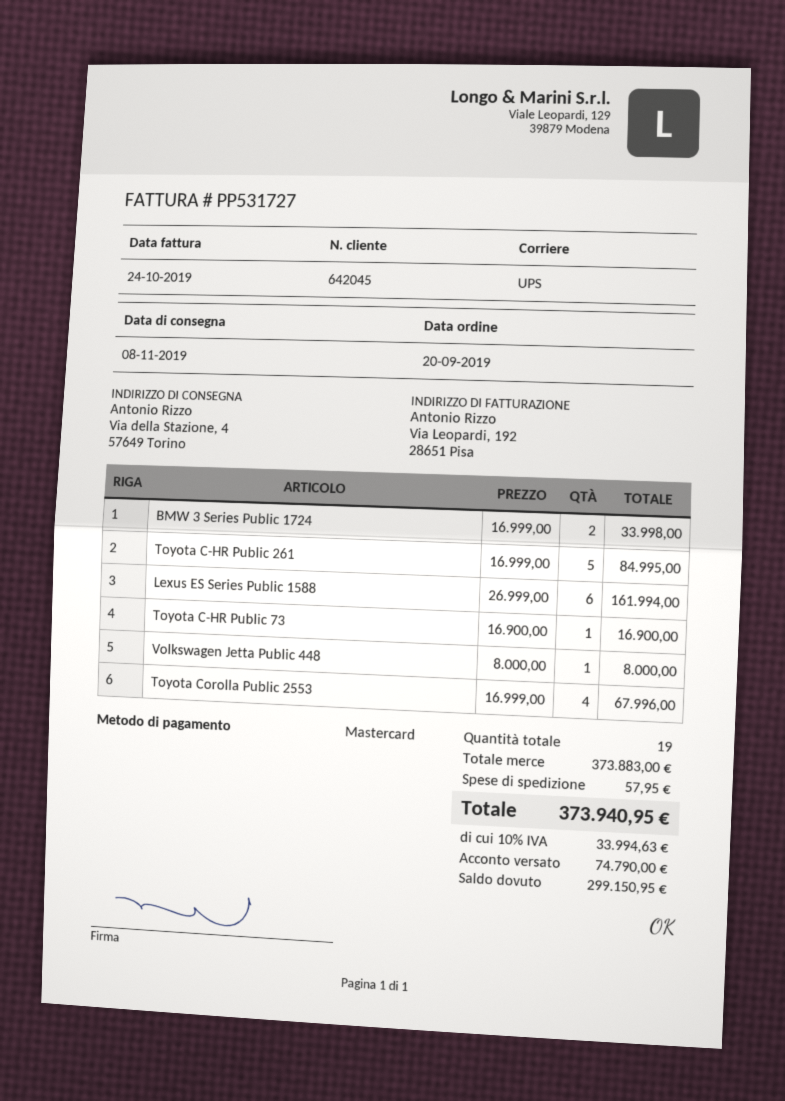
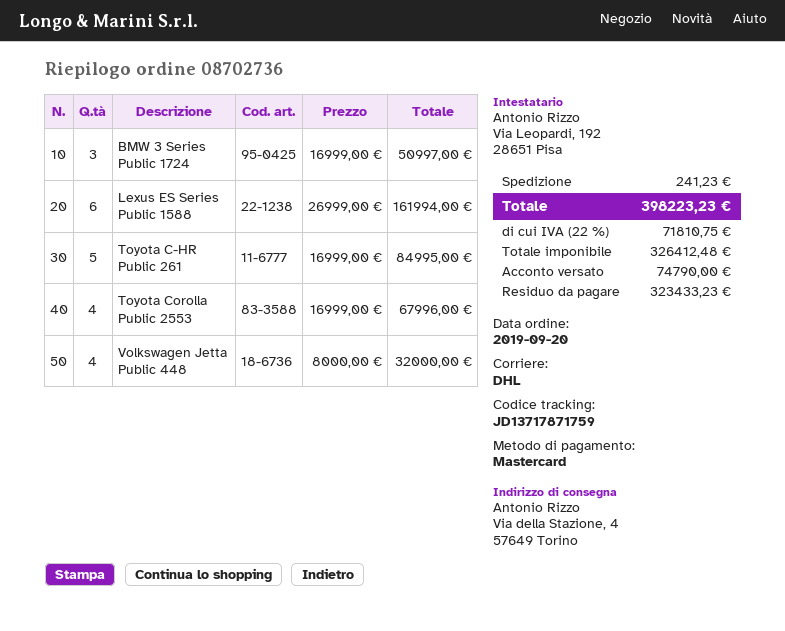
shipping method: UPS -> DHL
BMW 3 Series Public 1724: 2 x 16999.00 = 33998.00 -> 3 x 16999.00 = 50997.00
Toyota C-HR Public 73: 1 x 16900.00 = 16900.00 -> none
Volkswagen Jetta Public 448: 1 x 8000.00 = 8000.00 -> 4 x 8000.00 = 32000.00
shipping: 57.95 -> 241.23
tax: 10% = 33994.63 -> 22% = 71810.75
total: 373940.95 -> 398223.23
balance: 299150.95 -> 323433.23

